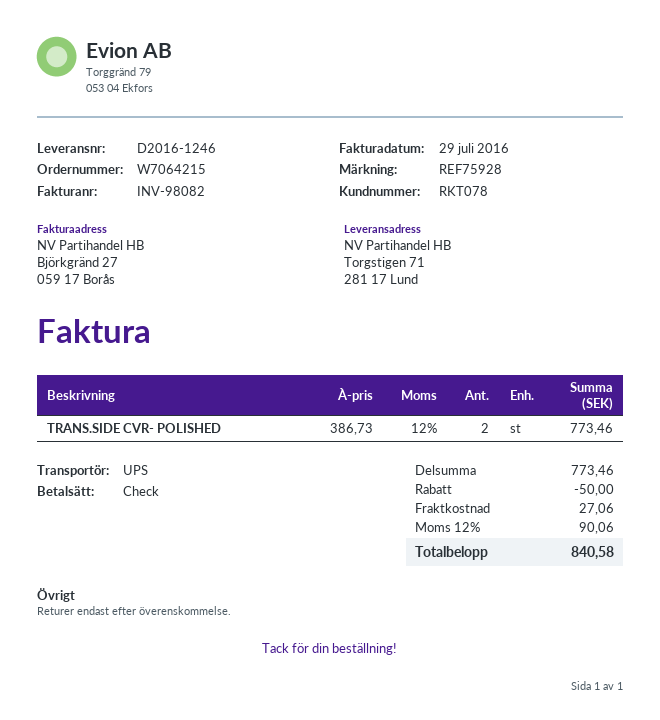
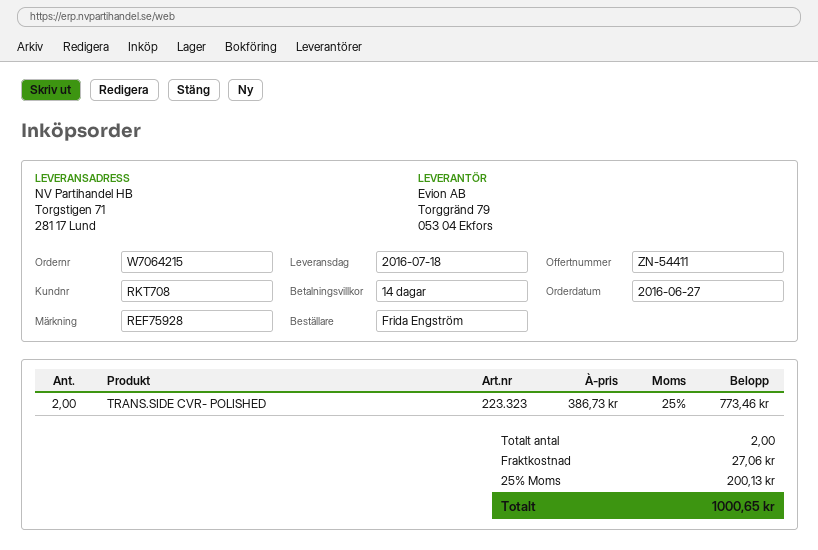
customer number: RKT078 -> RKT708
discount: 50.00 -> none
tax: 12% = 90.06 -> 25% = 200.13
total: 840.58 -> 1000.65

